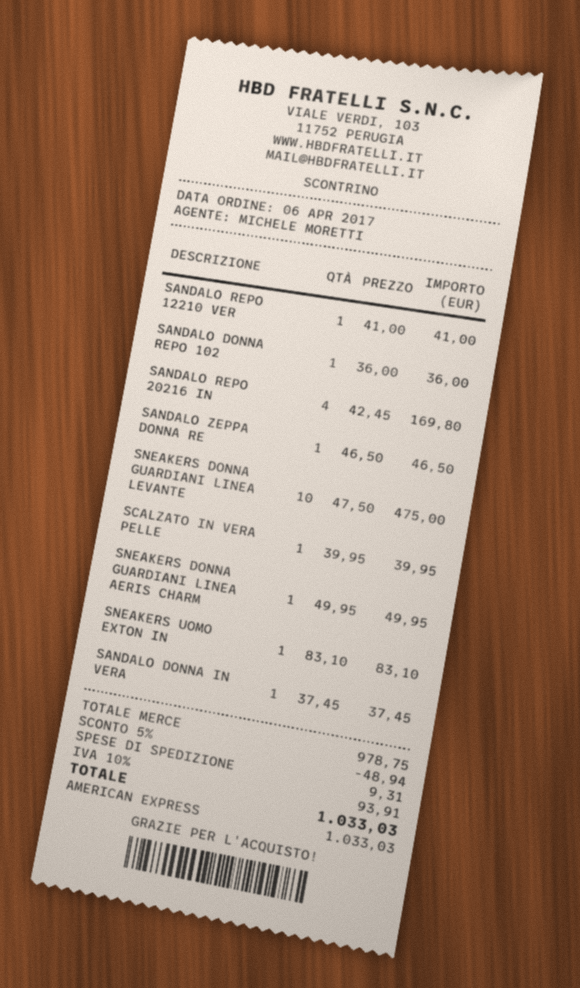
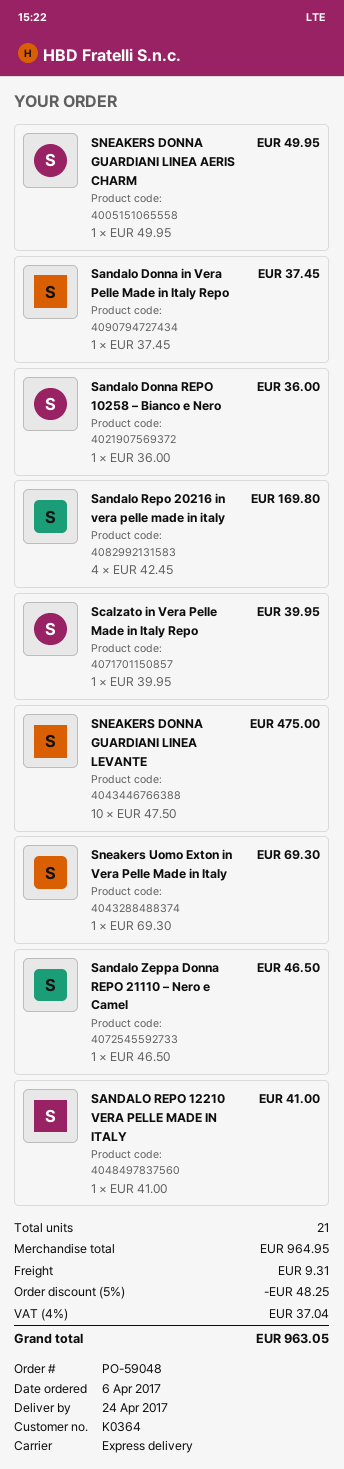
SNEAKERS UOMO EXTON IN: 1 x 83.10 = 83.10 -> 1 x 69.30 = 69.30
subtotal: 978.75 -> 964.95
discount: 5% = 48.94 -> 5% = 48.25
tax: 10% = 93.91 -> 4% = 37.04
total: 1033.03 -> 963.05

